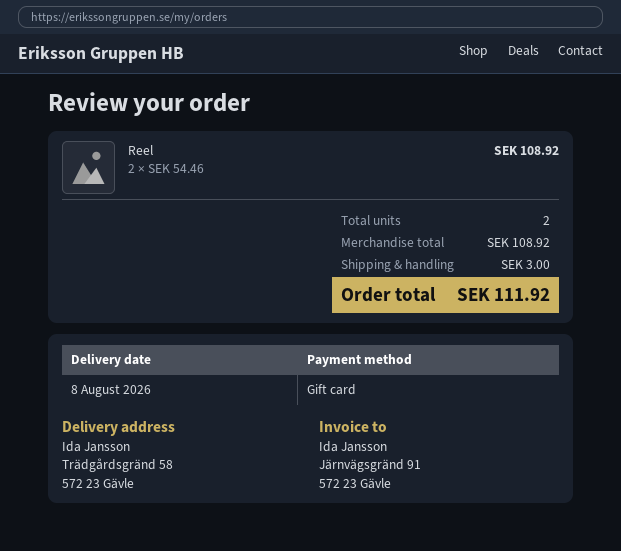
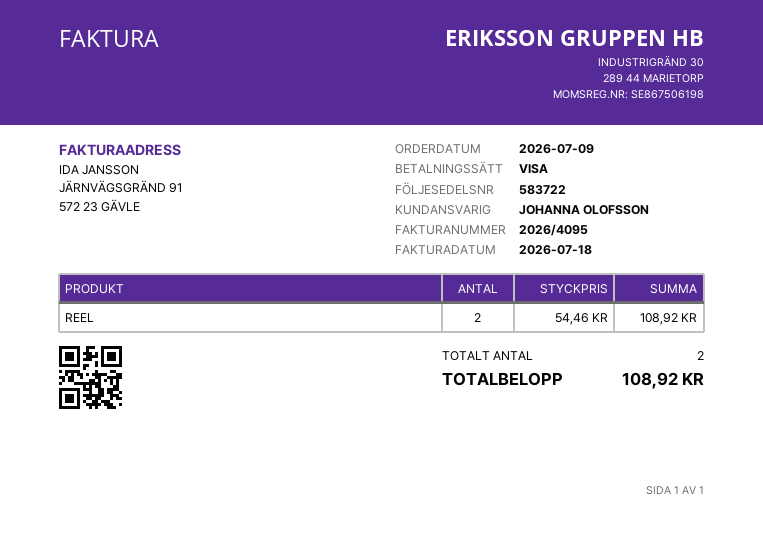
payment method: gift card -> Visa
shipping: 3.00 -> none
total: 111.92 -> 108.92

